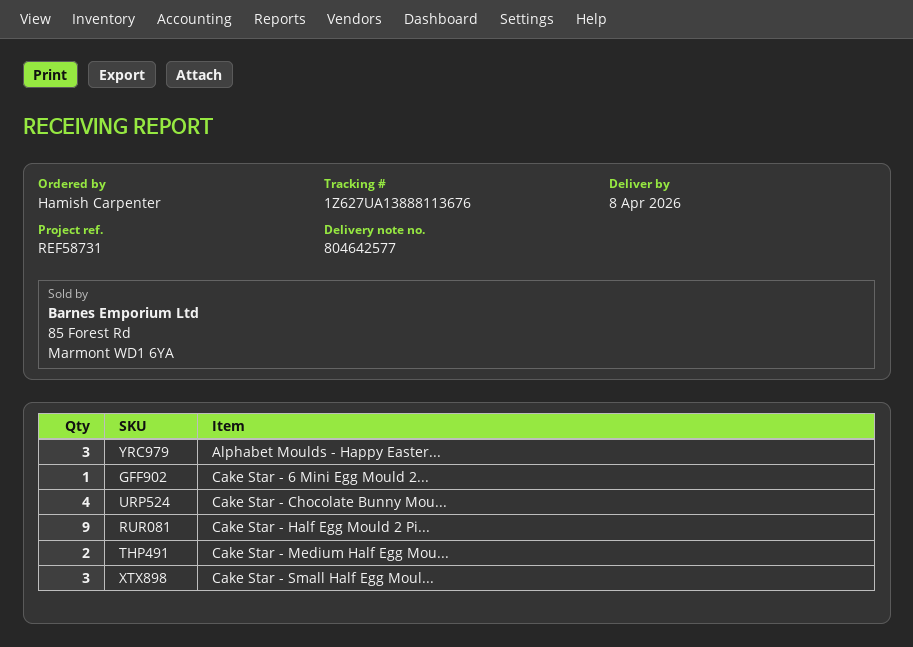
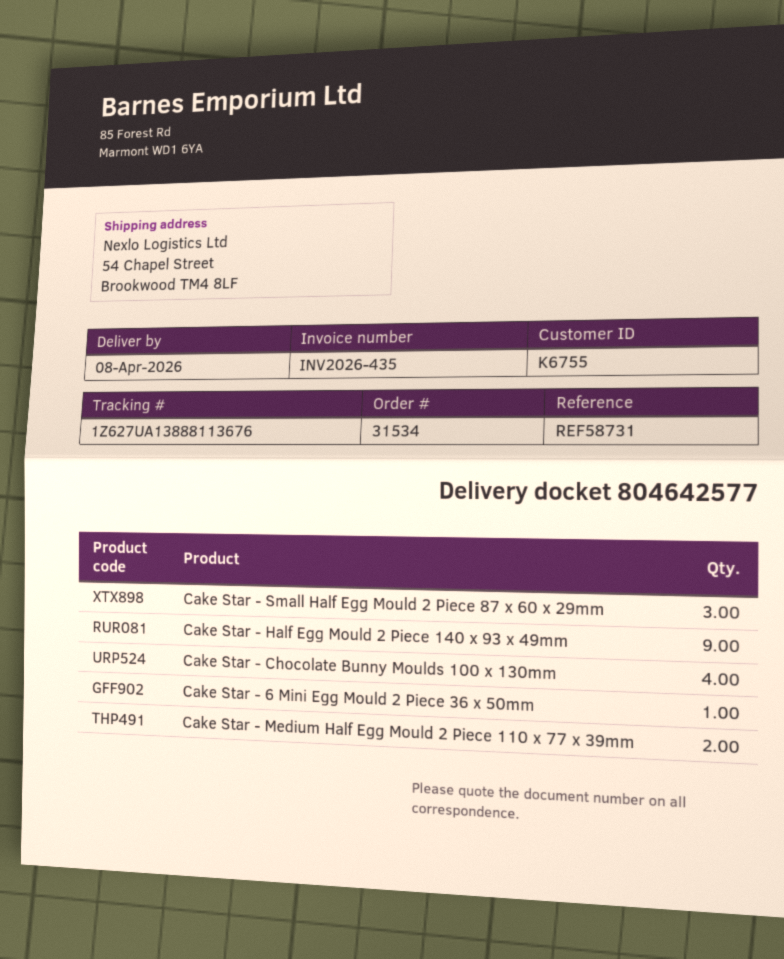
Alphabet Moulds - Happy Easter...: 3 -> none

